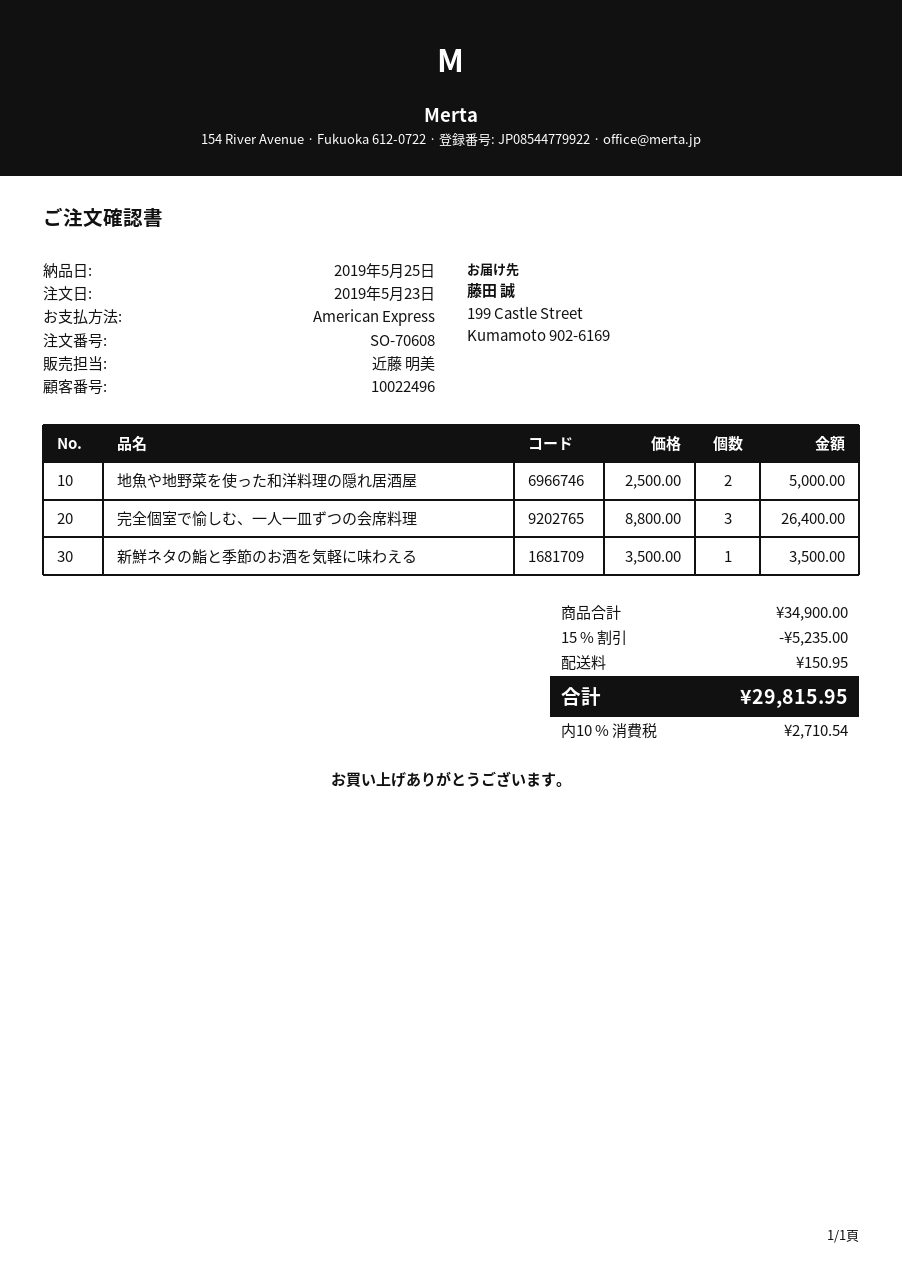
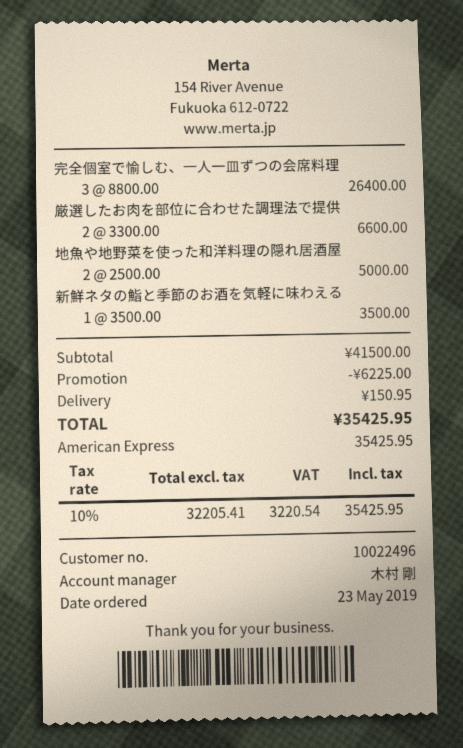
sales rep: 近藤 明美 -> 木村 剛
厳選したお肉を部位に合わせた調理法で提供: none -> 2 x 3300.00 = 6600.00
subtotal: 34900.00 -> 41500.00
discount: 5235.00 -> 6225.00
tax: 10% = 2710.54 -> 10% = 3220.54
total: 29815.95 -> 35425.95

